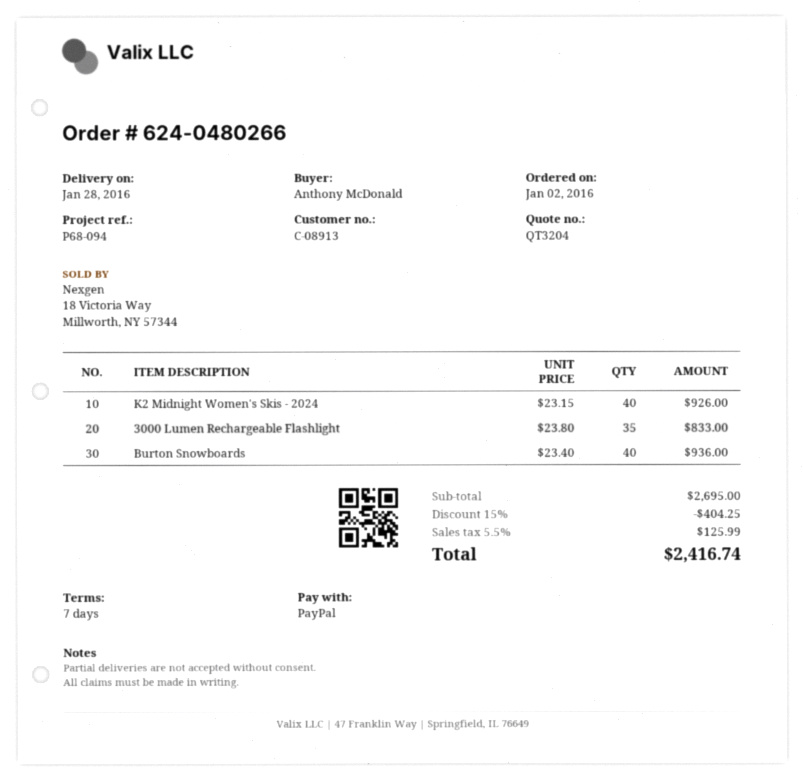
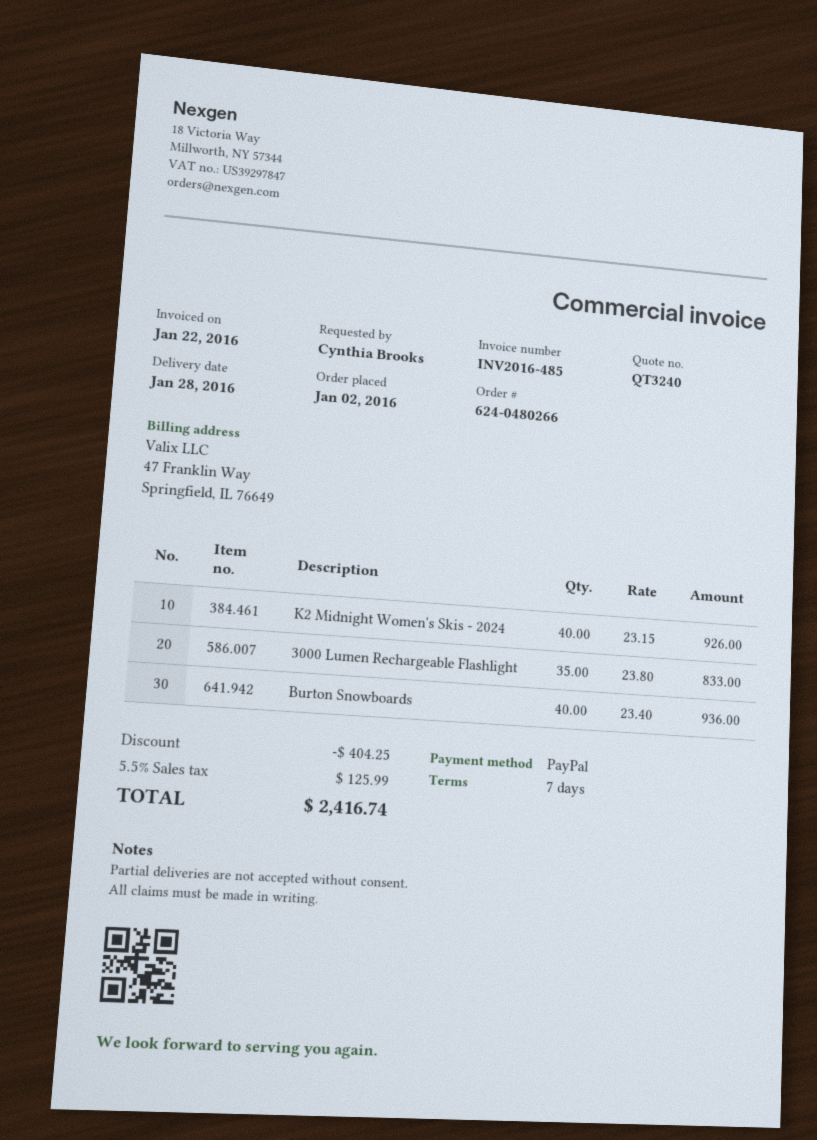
quote number: QT3204 -> QT3240
ordered by: Anthony McDonald -> Cynthia Brooks

